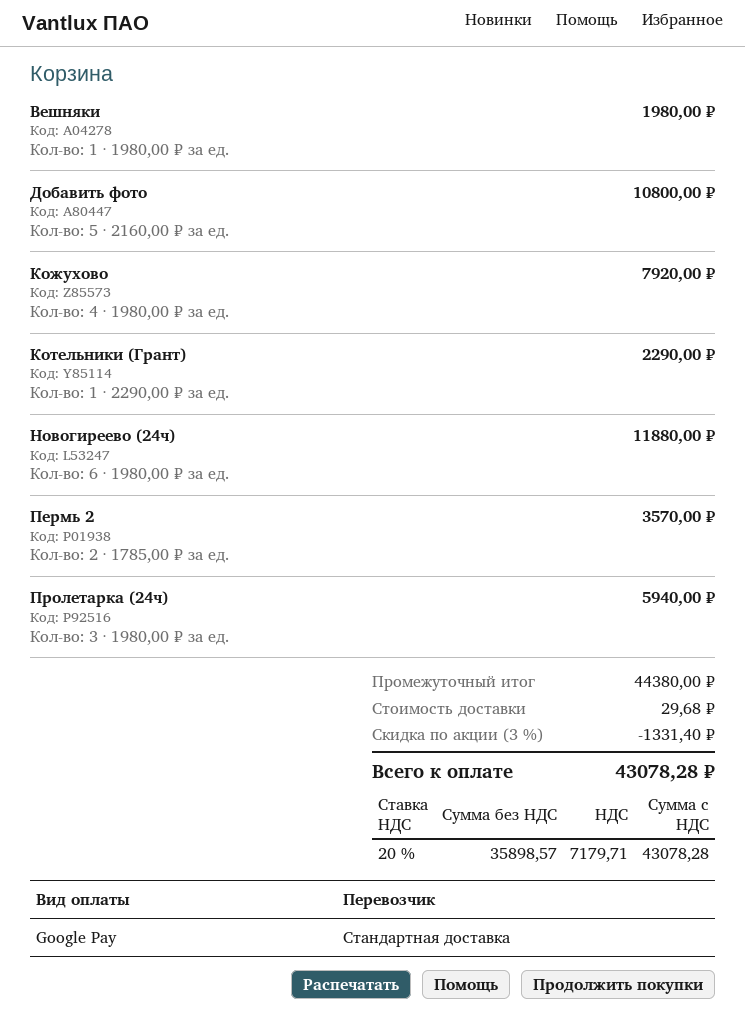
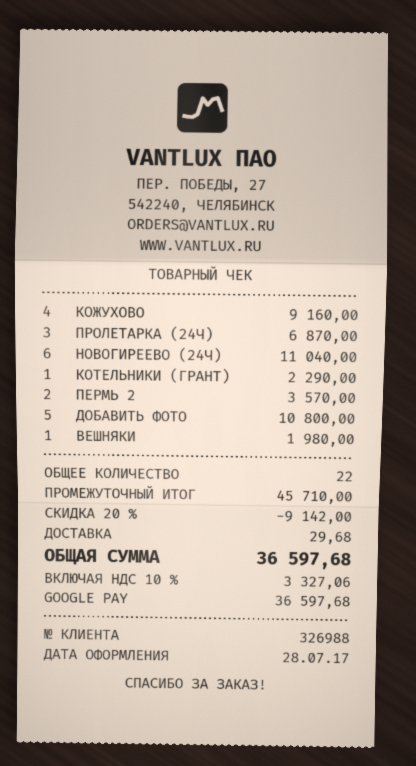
Кожухово: 4 for 7920.00 -> 4 for 9160.00
Новогиреево (24ч): 6 for 11880.00 -> 6 for 11040.00
Пролетарка (24ч): 3 for 5940.00 -> 3 for 6870.00
subtotal: 44380.00 -> 45710.00
discount: 3% = 1331.40 -> 20% = 9142.00
tax: 20% = 7179.71 -> 10% = 3327.06
total: 43078.28 -> 36597.68

